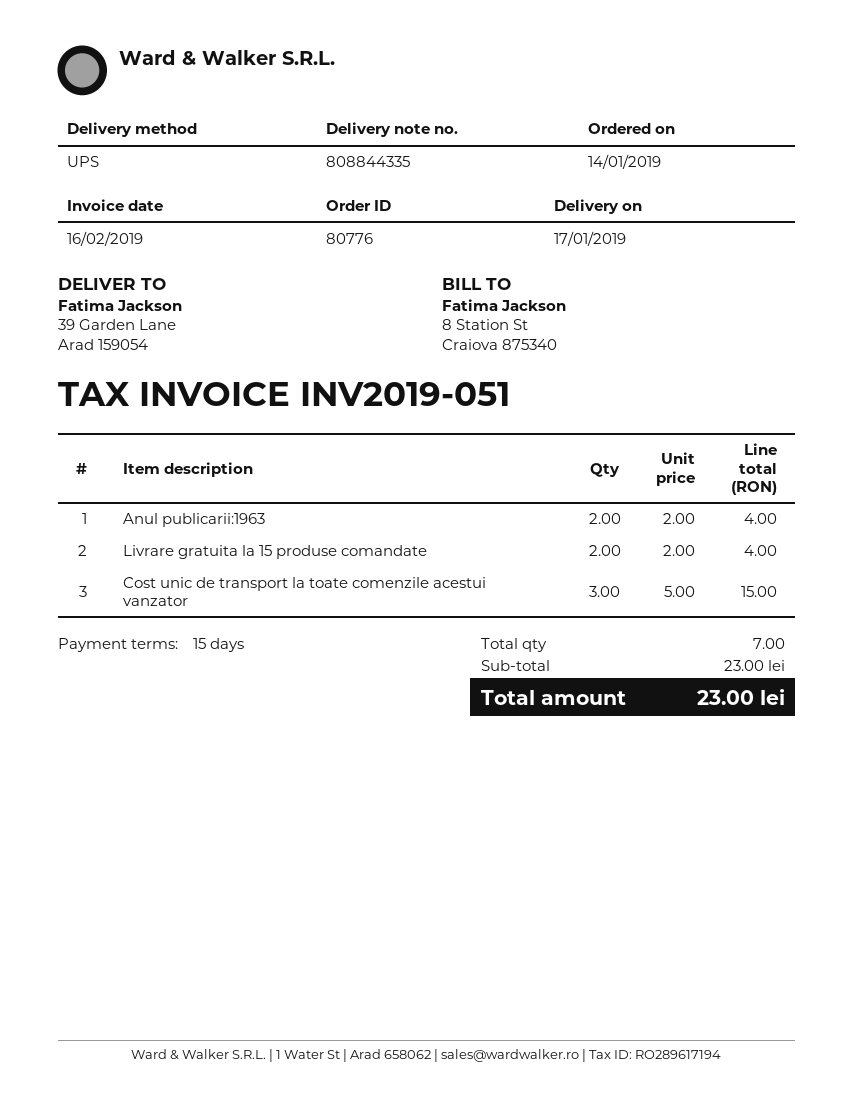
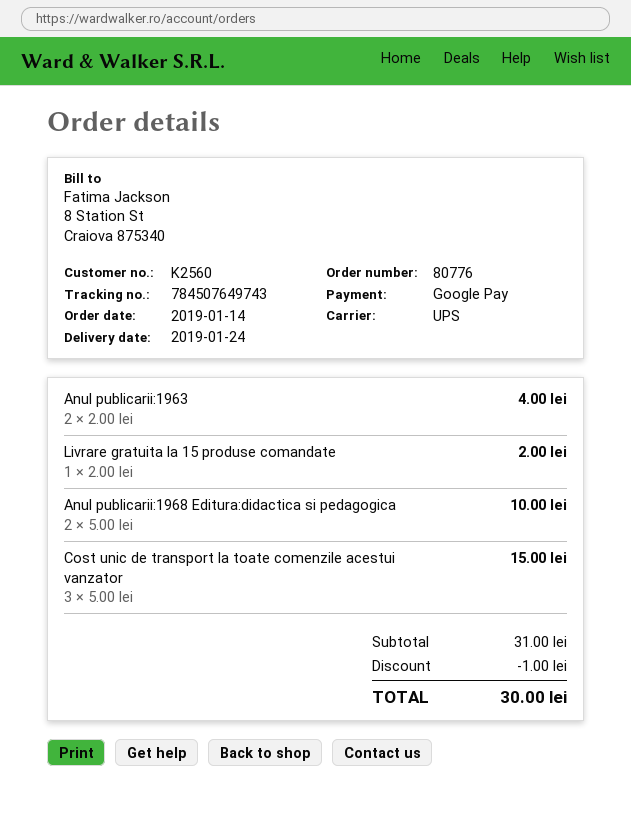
delivery date: 2019-01-17 -> 2019-01-24
Livrare gratuita la 15 produse comandate: 2 x 2.00 = 4.00 -> 1 x 2.00 = 2.00
Anul publicarii:1968 Editura:didactica si pedagogica: none -> 2 x 5.00 = 10.00
subtotal: 23.00 -> 31.00
discount: none -> 1.00
total: 23.00 -> 30.00

